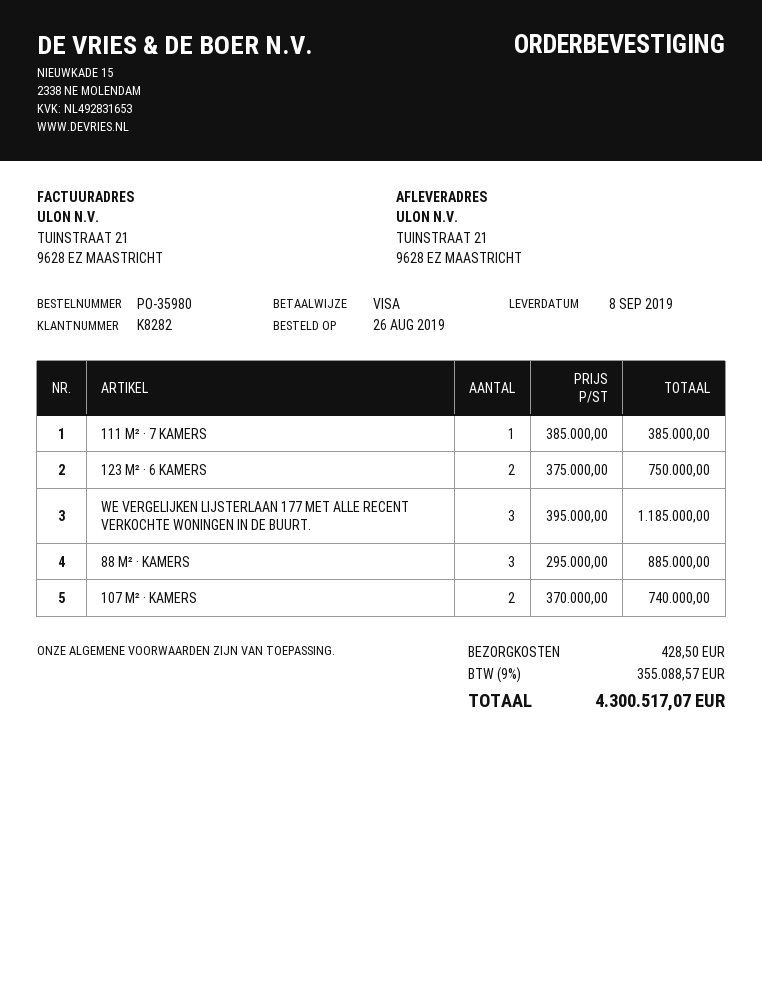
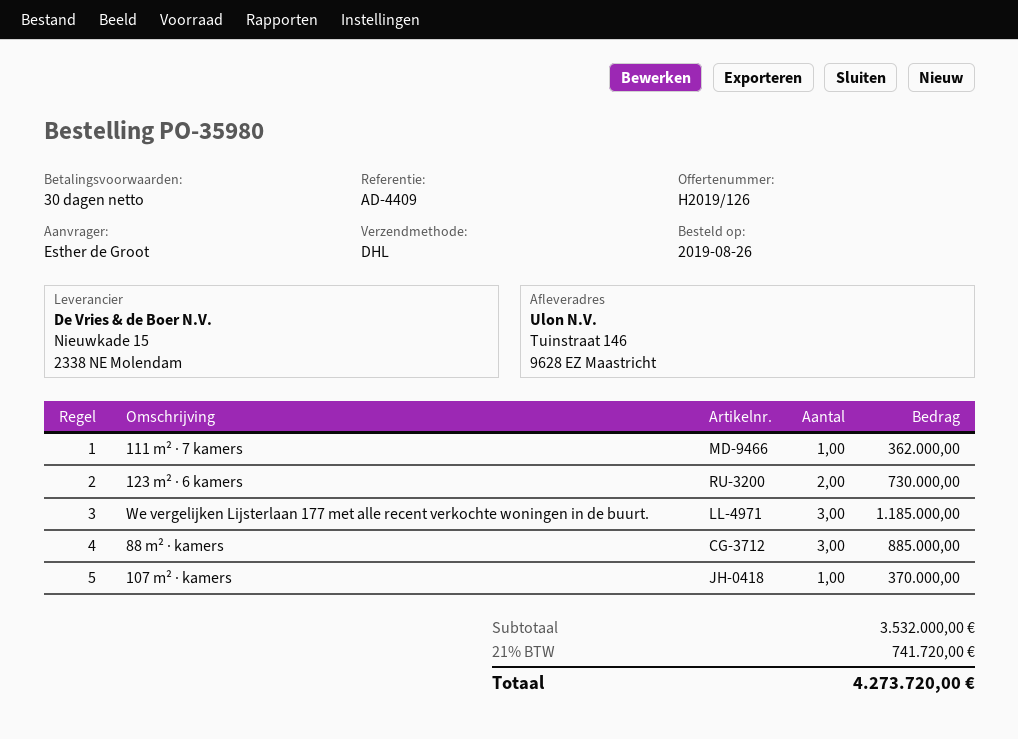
ship to: TUINSTRAAT 21, 9628 EZ MAASTRICHT -> Tuinstraat 146, 9628 EZ Maastricht
111 M² · 7 KAMERS: 1 for 385000.00 -> 1 for 362000.00
123 M² · 6 KAMERS: 2 for 750000.00 -> 2 for 730000.00
107 M² · KAMERS: 2 for 740000.00 -> 1 for 370000.00
shipping: 428.50 -> none
tax: 9% = 355088.57 -> 21% = 741720.00
total: 4300517.07 -> 4273720.00

